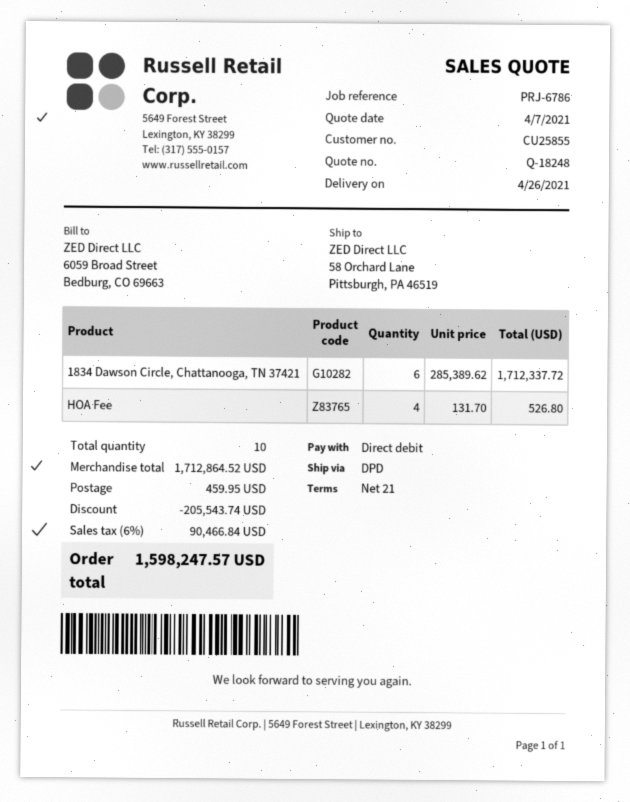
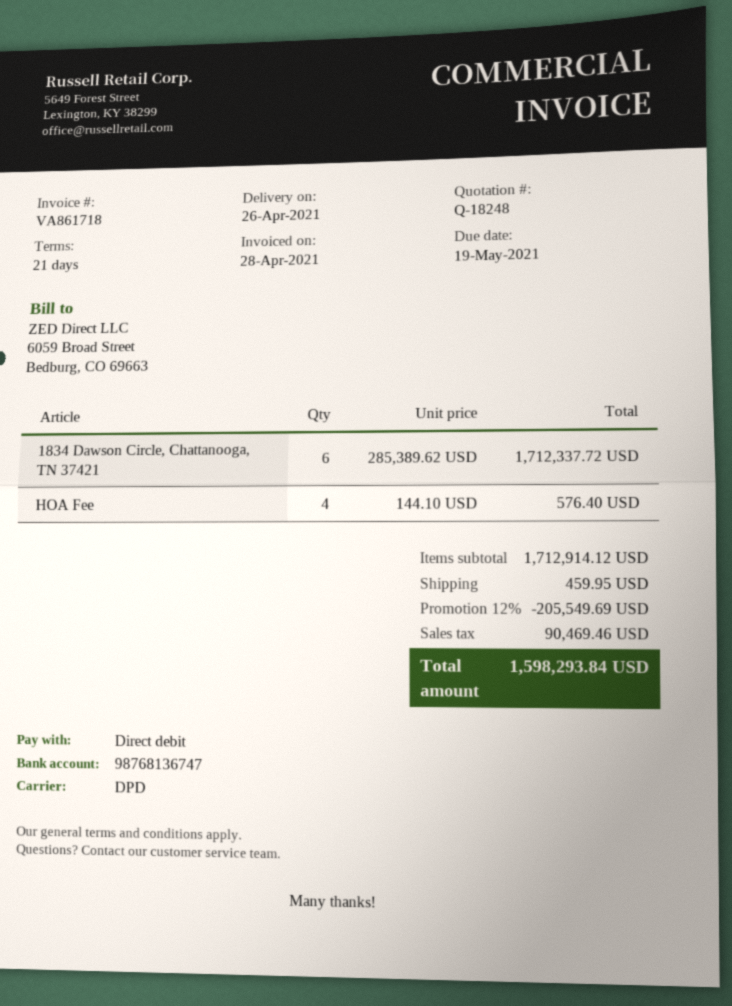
HOA Fee: 4 x 131.70 = 526.80 -> 4 x 144.10 = 576.40
subtotal: 1712864.52 -> 1712914.12
discount: 205543.74 -> 205549.69
tax: 90466.84 -> 90469.46
total: 1598247.57 -> 1598293.84

